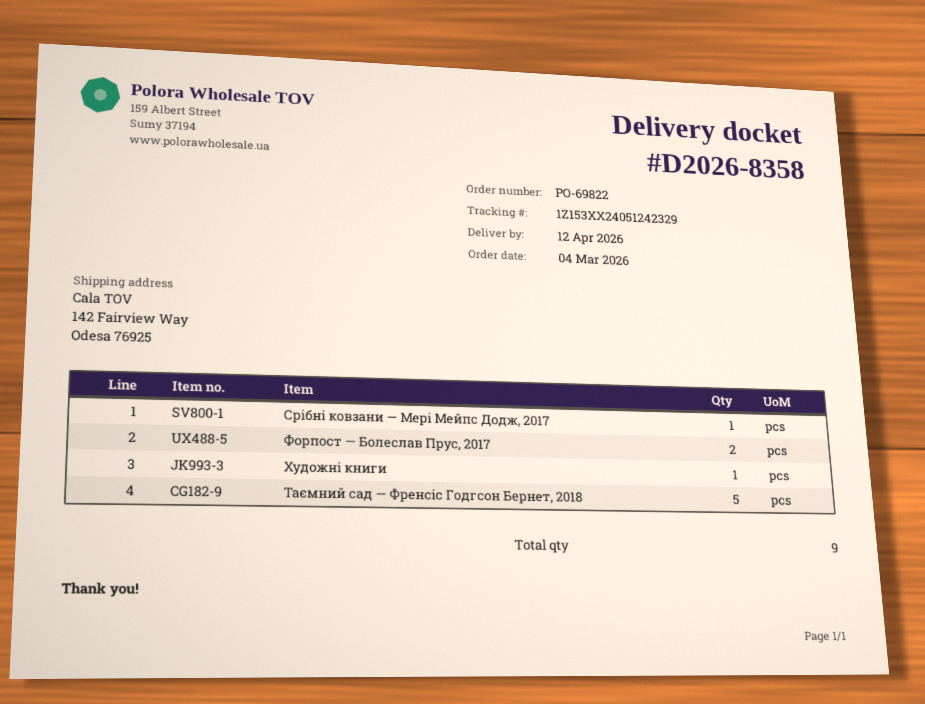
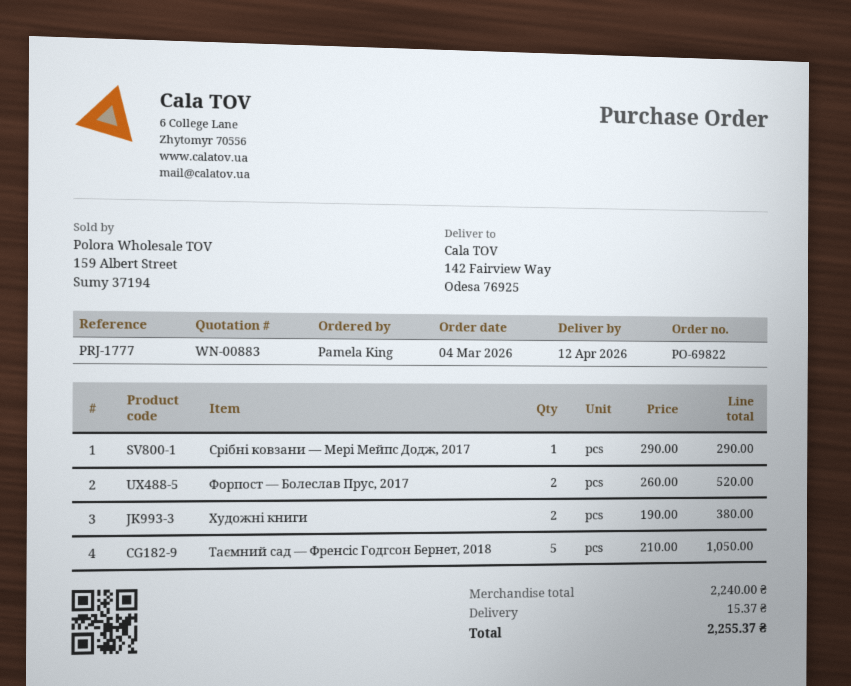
Художні книги: 1 -> 2

